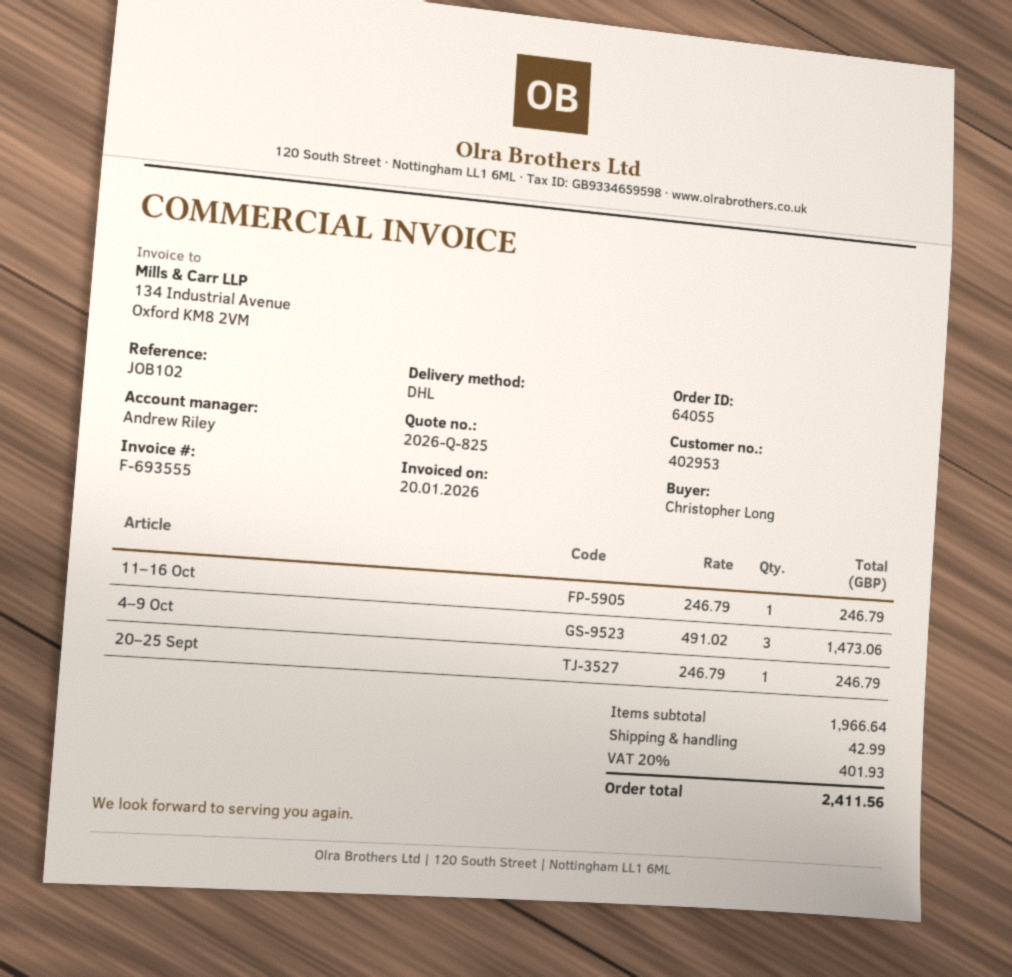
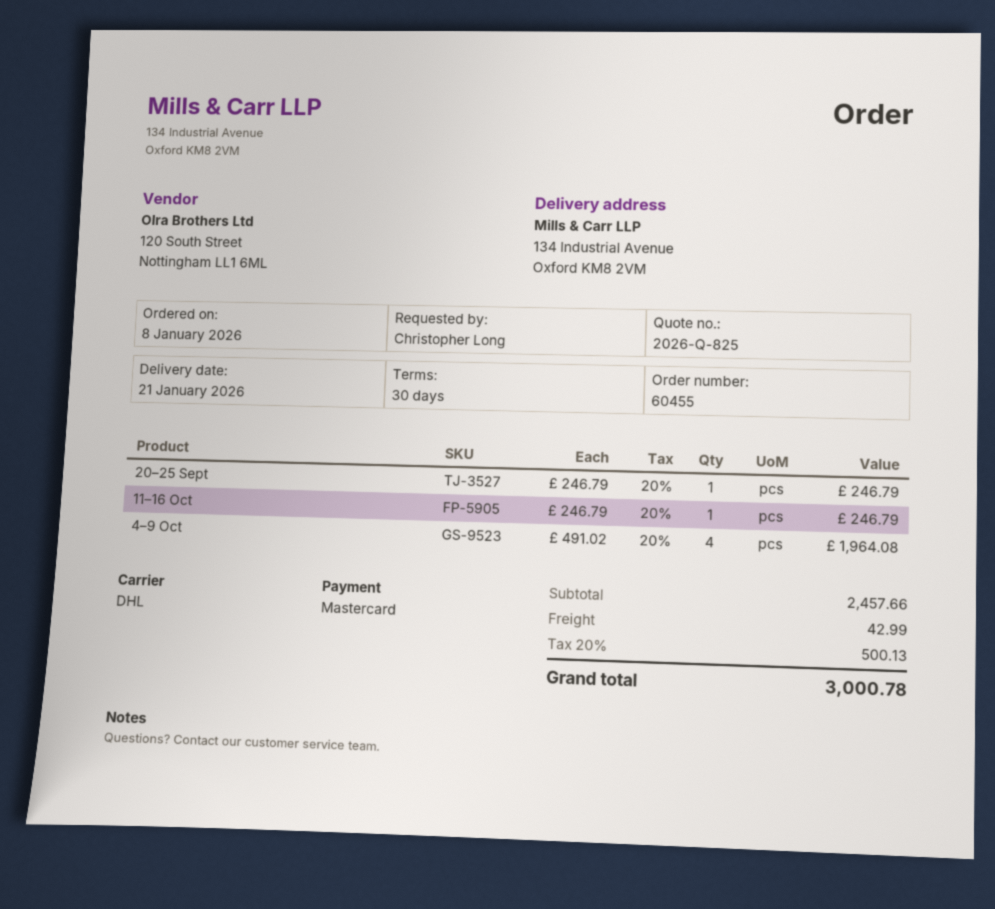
order number: 64055 -> 60455
4–9 Oct: 3 x 491.02 = 1473.06 -> 4 x 491.02 = 1964.08
subtotal: 1966.64 -> 2457.66
tax: 20% = 401.93 -> 20% = 500.13
total: 2411.56 -> 3000.78

